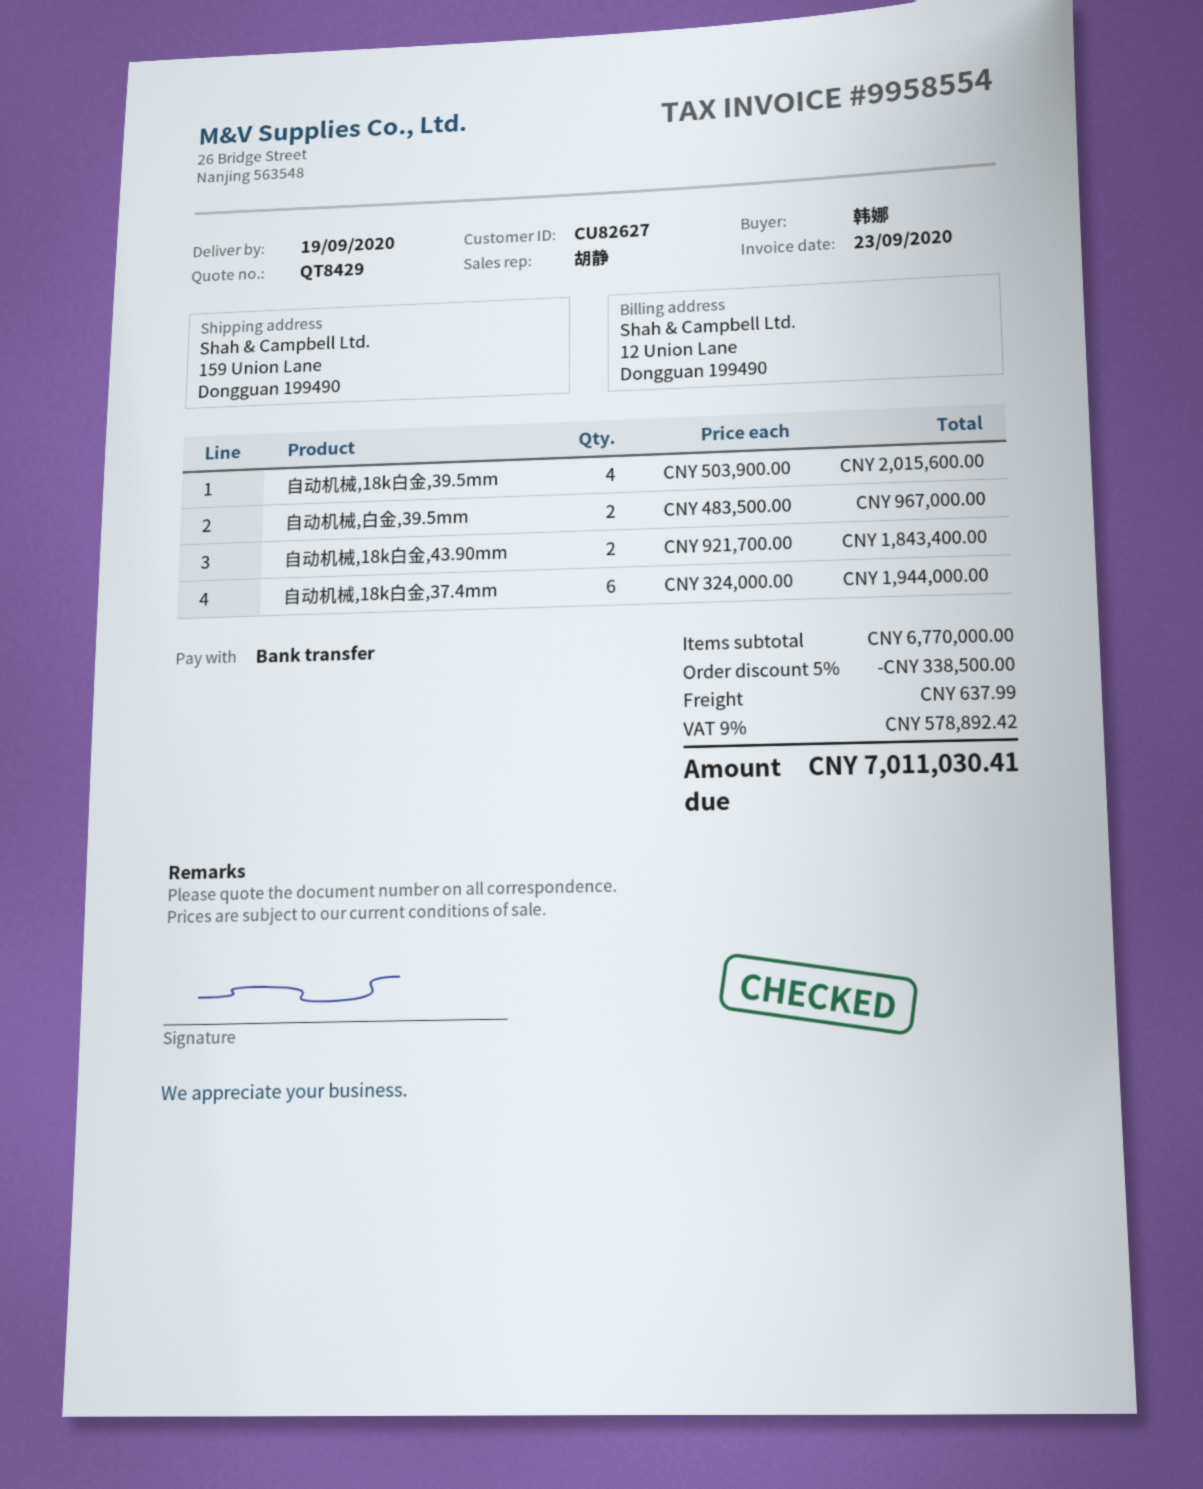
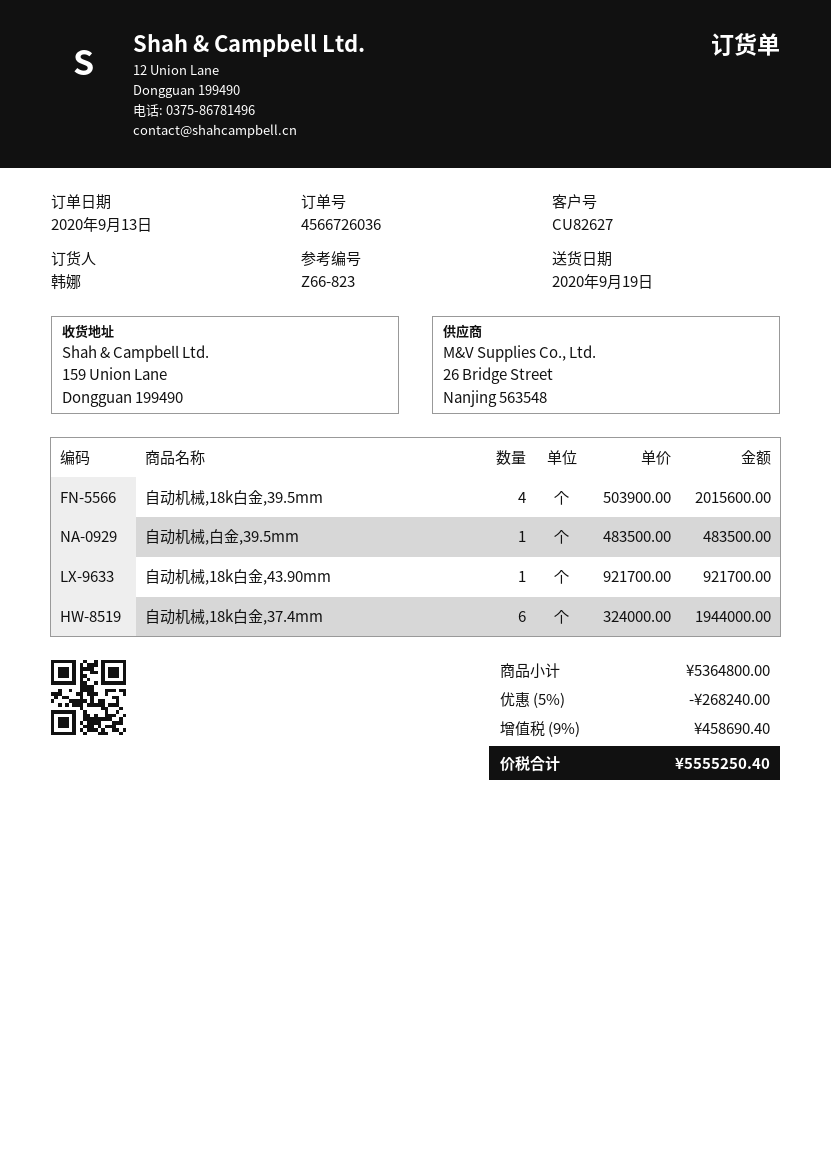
自动机械,白金,39.5mm: 2 x 483500.00 = 967000.00 -> 1 x 483500.00 = 483500.00
自动机械,18k白金,43.90mm: 2 x 921700.00 = 1843400.00 -> 1 x 921700.00 = 921700.00
subtotal: 6770000.00 -> 5364800.00
discount: 5% = 338500.00 -> 5% = 268240.00
shipping: 637.99 -> none
tax: 9% = 578892.42 -> 9% = 458690.40
total: 7011030.41 -> 5555250.40

